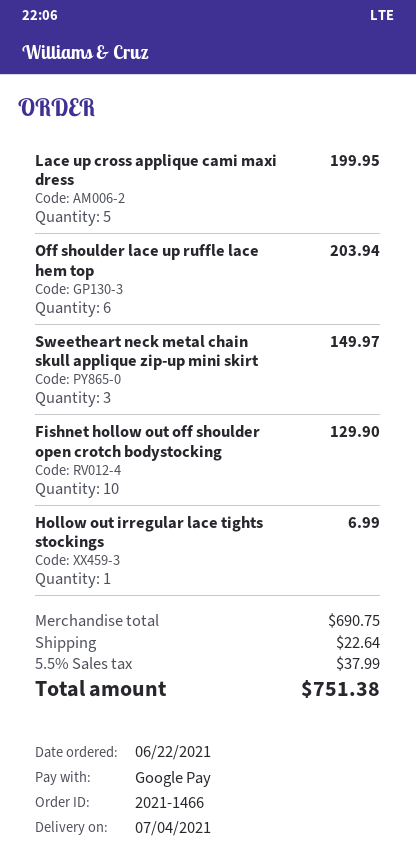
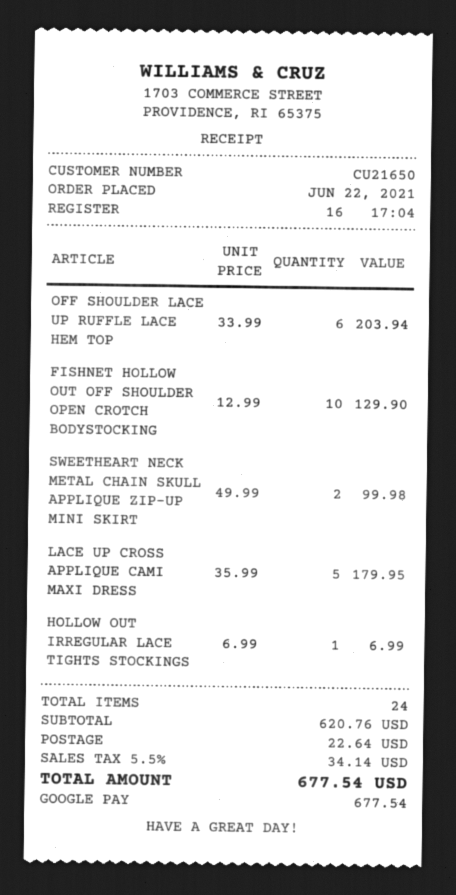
Lace up cross applique cami maxi dress: 5 for 199.95 -> 5 for 179.95
Sweetheart neck metal chain skull applique zip-up mini skirt: 3 for 149.97 -> 2 for 99.98
subtotal: 690.75 -> 620.76
tax: 5.5% = 37.99 -> 5.5% = 34.14
total: 751.38 -> 677.54

